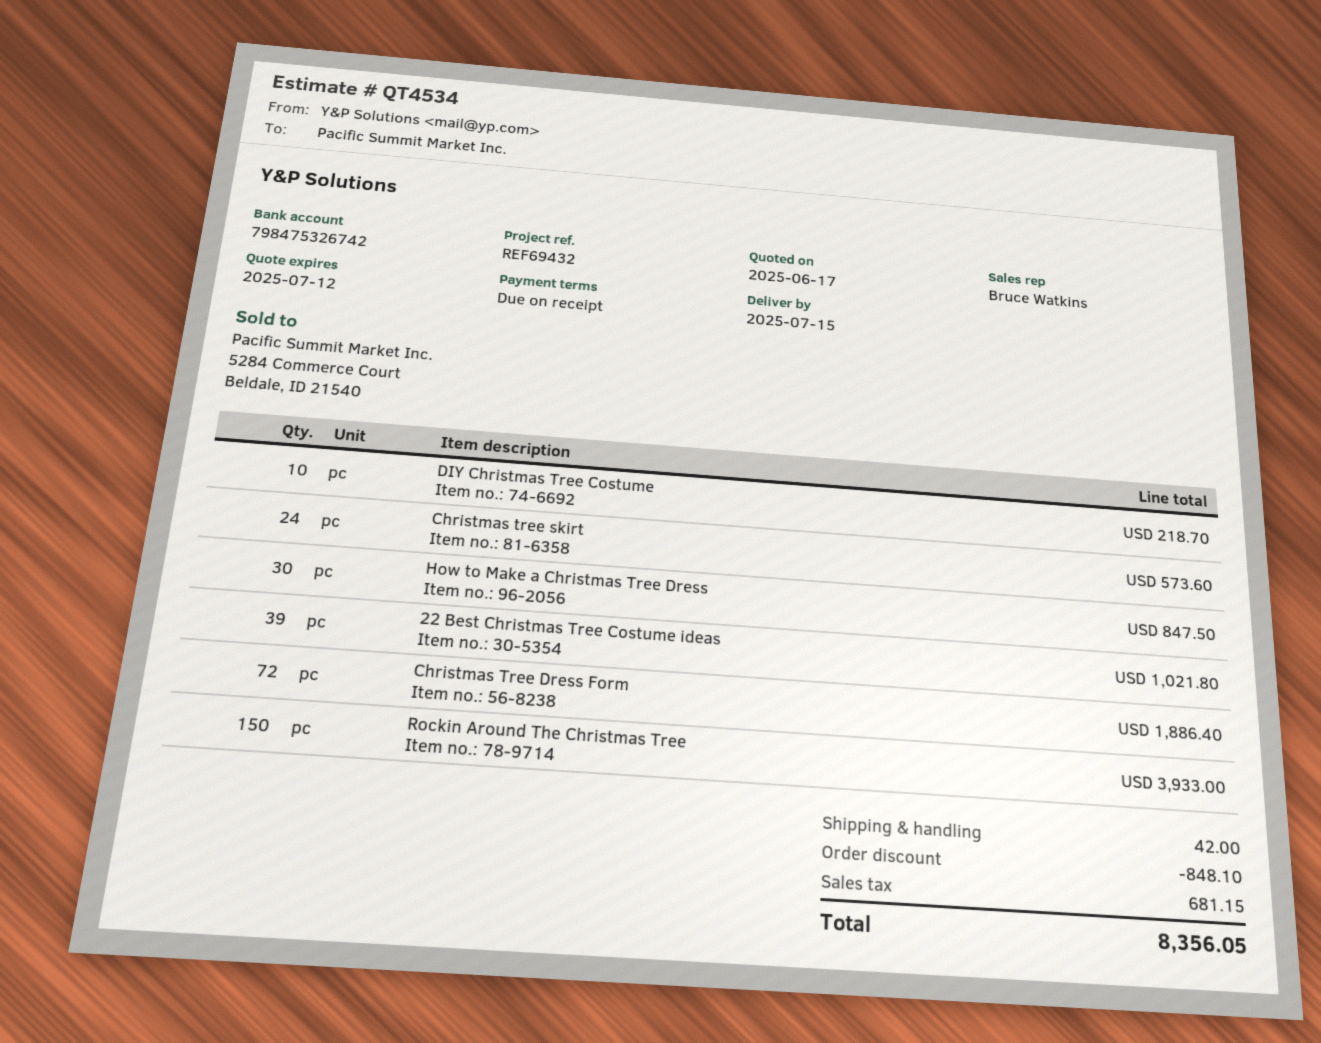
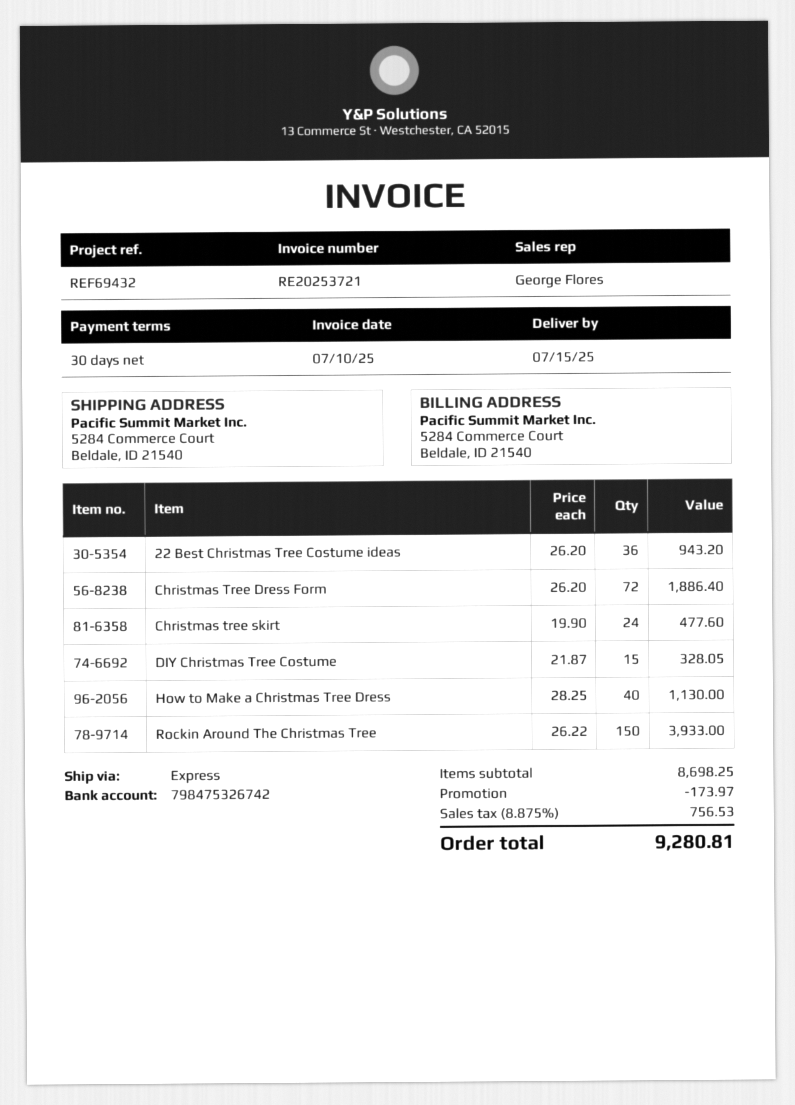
payment terms: on receipt -> 30 days
sales rep: Bruce Watkins -> George Flores
DIY Christmas Tree Costume: 10 for 218.70 -> 15 for 328.05
Christmas tree skirt: 24 for 573.60 -> 24 for 477.60
How to Make a Christmas Tree Dress: 30 for 847.50 -> 40 for 1130.00
22 Best Christmas Tree Costume ideas: 39 for 1021.80 -> 36 for 943.20
discount: 848.10 -> 173.97
shipping: 42.00 -> none
tax: 681.15 -> 756.53
total: 8356.05 -> 9280.81

